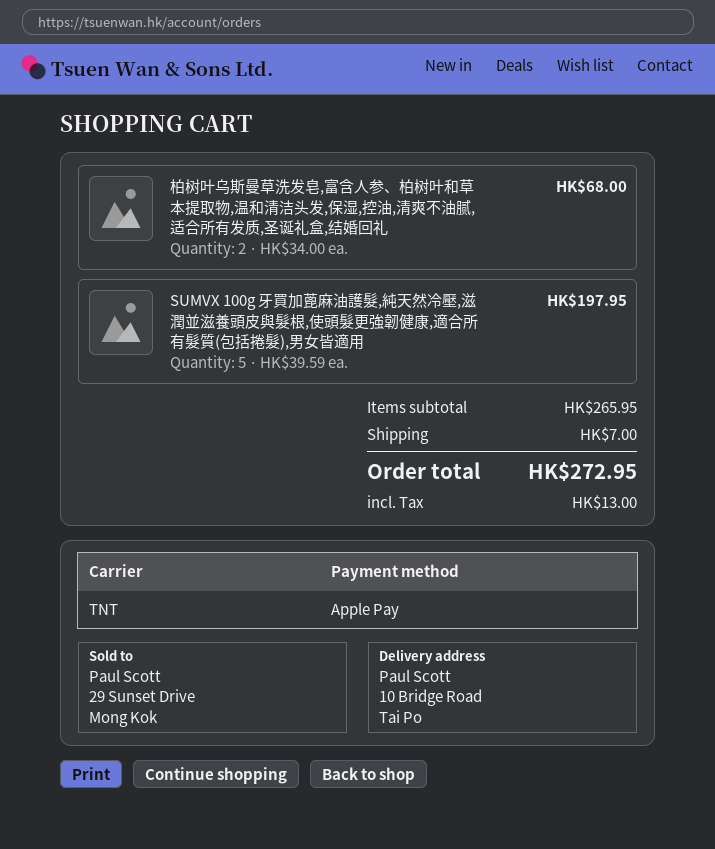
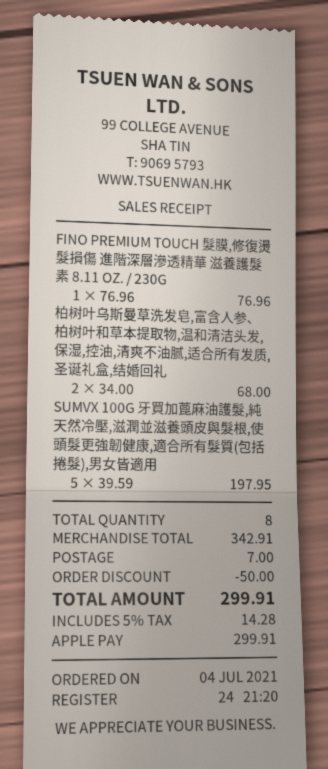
FINO PREMIUM TOUCH 髮膜,修復燙髮損傷 進階深層滲透精華 滋養護髮素 8.11 OZ. / 230G: none -> 1 x 76.96 = 76.96
subtotal: 265.95 -> 342.91
discount: none -> 50.00
tax: 13.00 -> 14.28
total: 272.95 -> 299.91

